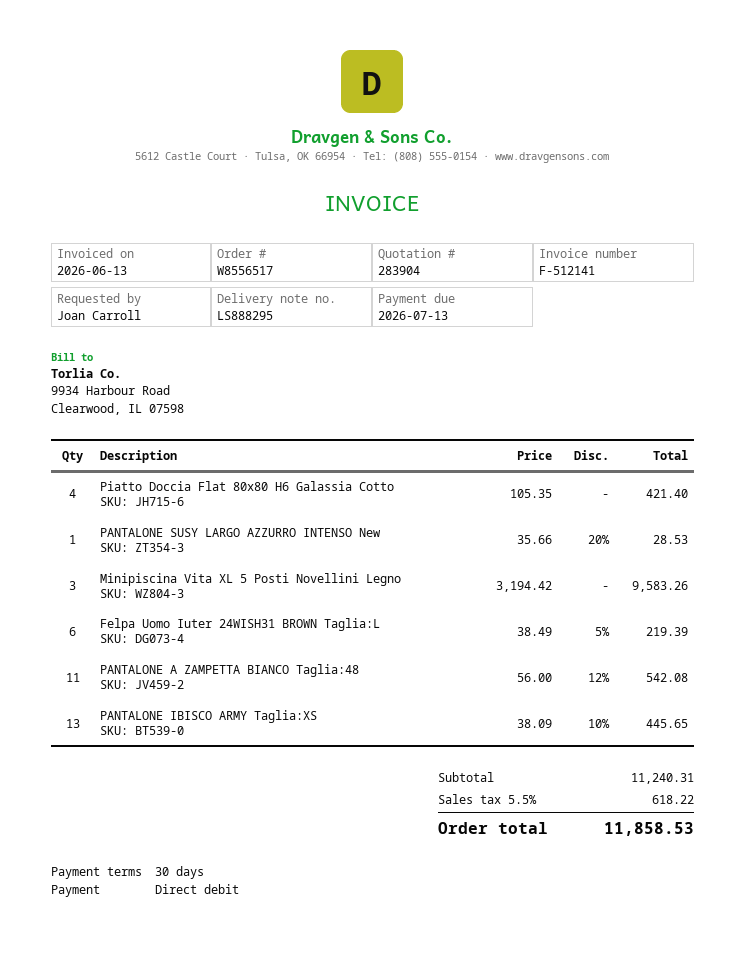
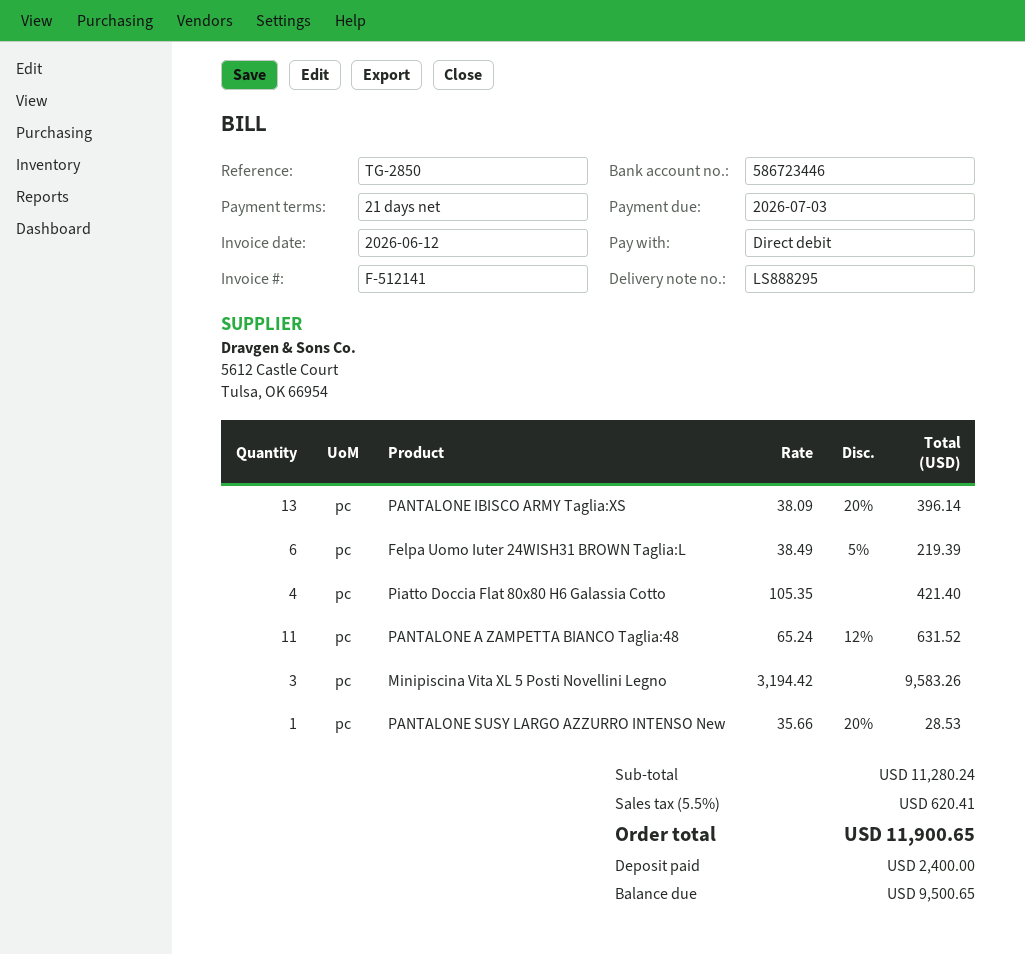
invoice date: 2026-06-13 -> 2026-06-12
payment terms: 30 days -> 21 days
due date: 2026-07-13 -> 2026-07-03
PANTALONE A ZAMPETTA BIANCO Taglia:48: 11 x 56.00 - 12% = 542.08 -> 11 x 65.24 - 12% = 631.52
PANTALONE IBISCO ARMY Taglia:XS: 13 x 38.09 - 10% = 445.65 -> 13 x 38.09 - 20% = 396.14
subtotal: 11240.31 -> 11280.24
tax: 5.5% = 618.22 -> 5.5% = 620.41
total: 11858.53 -> 11900.65

